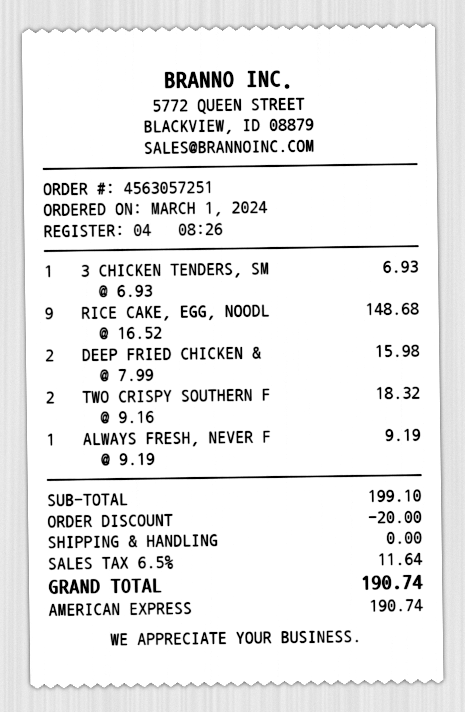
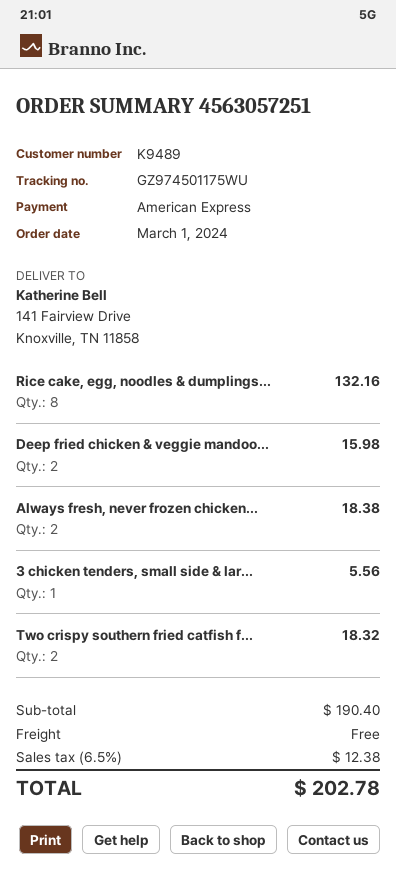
3 CHICKEN TENDERS, SM: 1 for 6.93 -> 1 for 5.56
RICE CAKE, EGG, NOODL: 9 for 148.68 -> 8 for 132.16
ALWAYS FRESH, NEVER F: 1 for 9.19 -> 2 for 18.38
subtotal: 199.10 -> 190.40
discount: 20.00 -> none
tax: 6.5% = 11.64 -> 6.5% = 12.38
total: 190.74 -> 202.78

